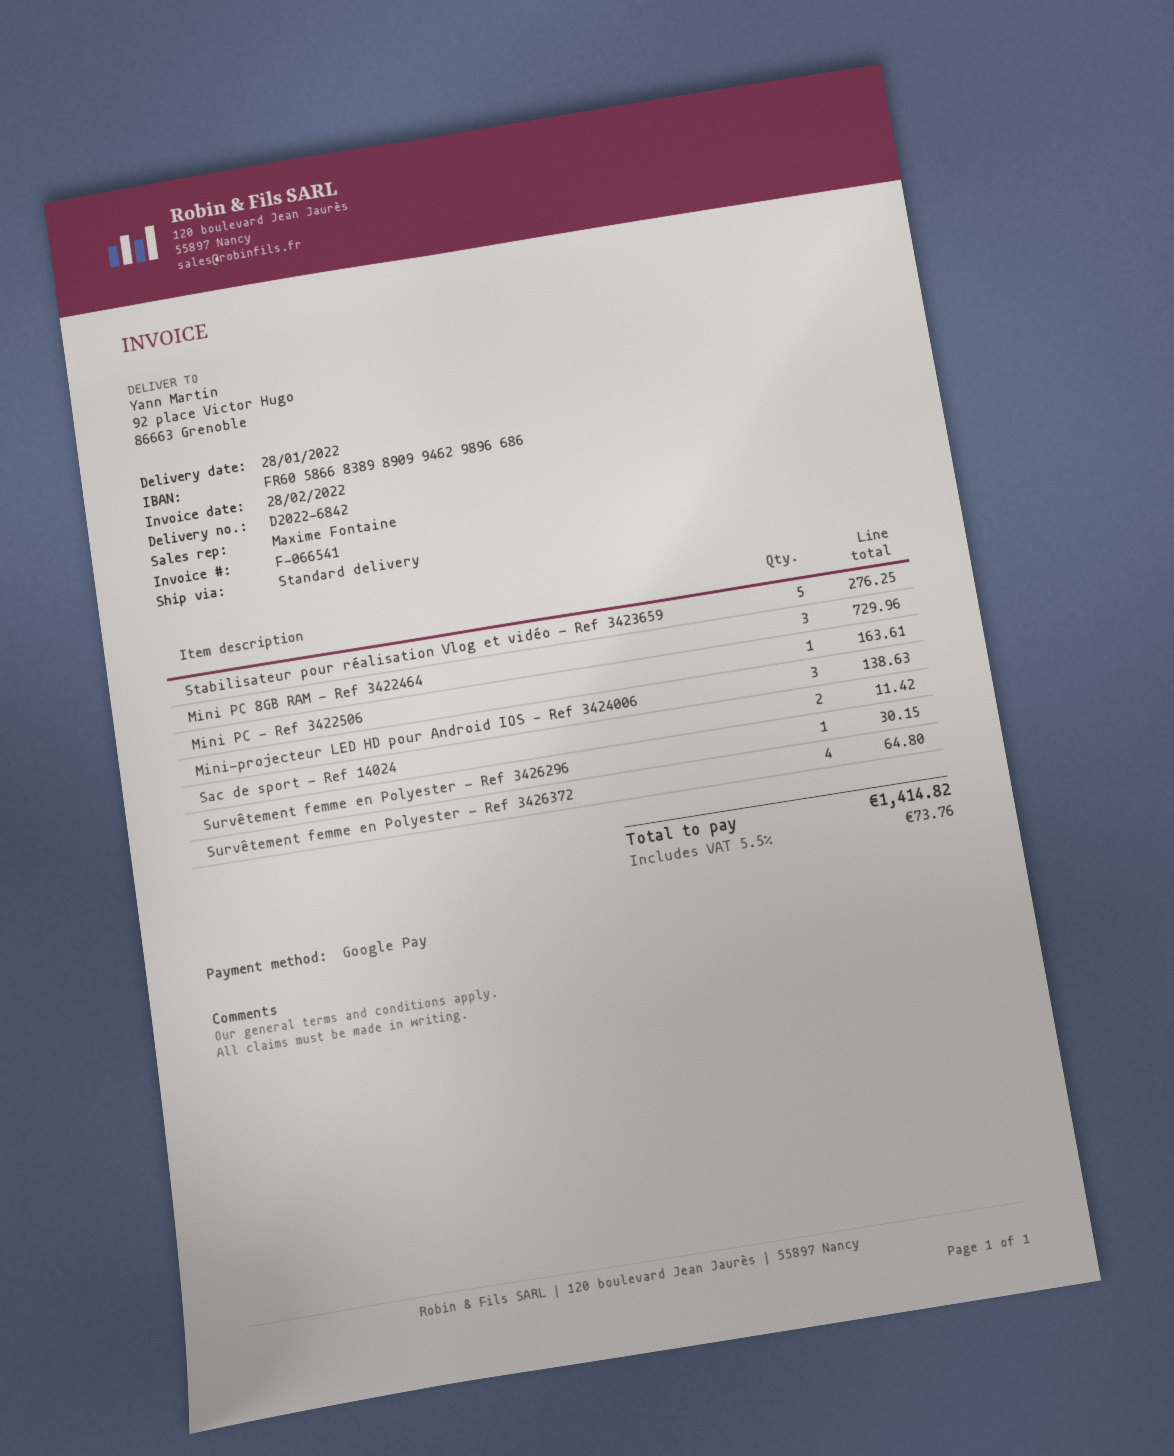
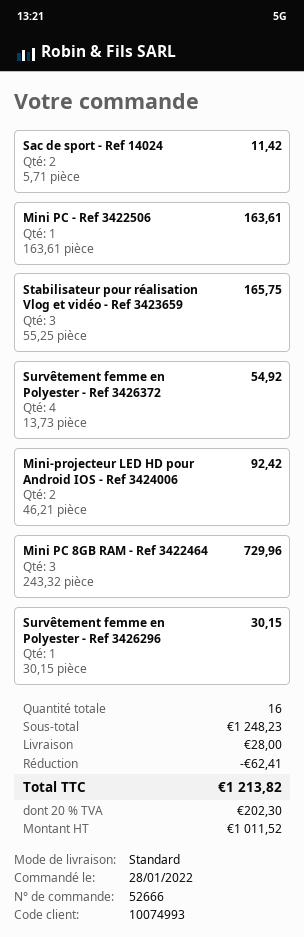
Stabilisateur pour réalisation Vlog et vidéo - Ref 3423659: 5 for 276.25 -> 3 for 165.75
Mini-projecteur LED HD pour Android IOS - Ref 3424006: 3 for 138.63 -> 2 for 92.42
Survêtement femme en Polyester - Ref 3426372: 4 for 64.80 -> 4 for 54.92
discount: none -> 62.41
shipping: none -> 28.00
tax: 5.5% = 73.76 -> 20% = 202.30
total: 1414.82 -> 1213.82

